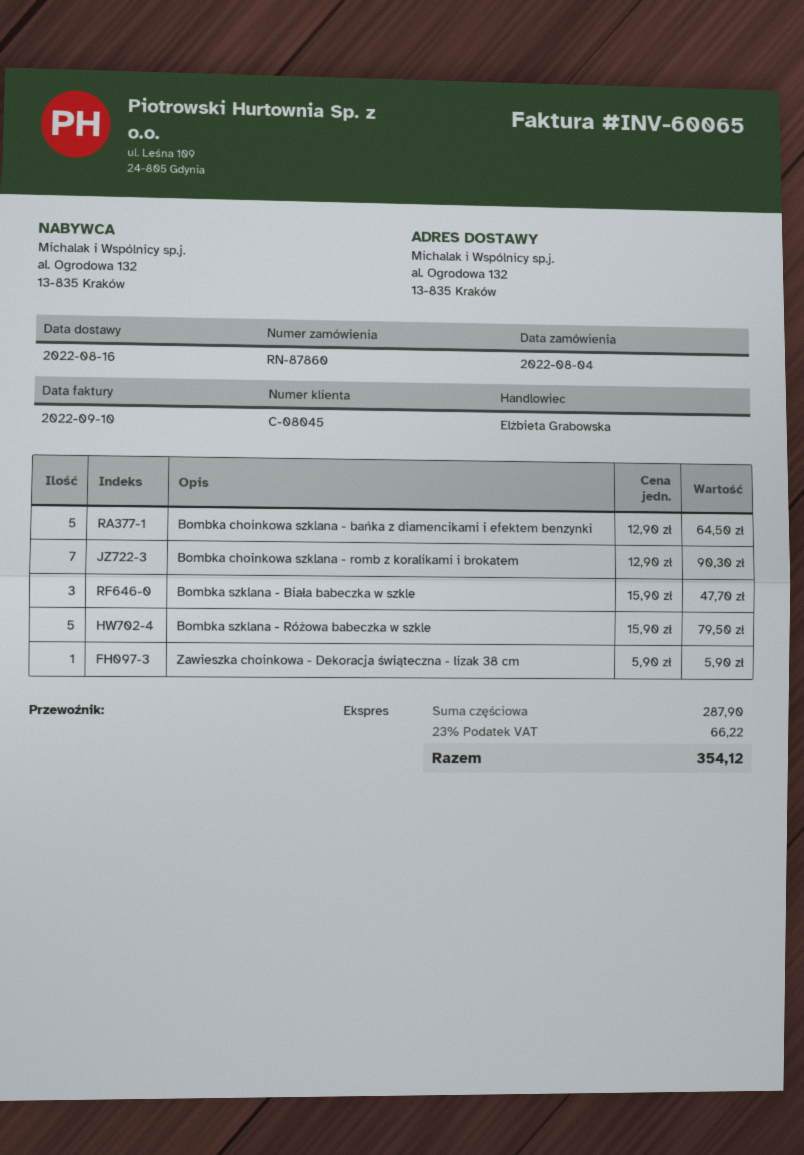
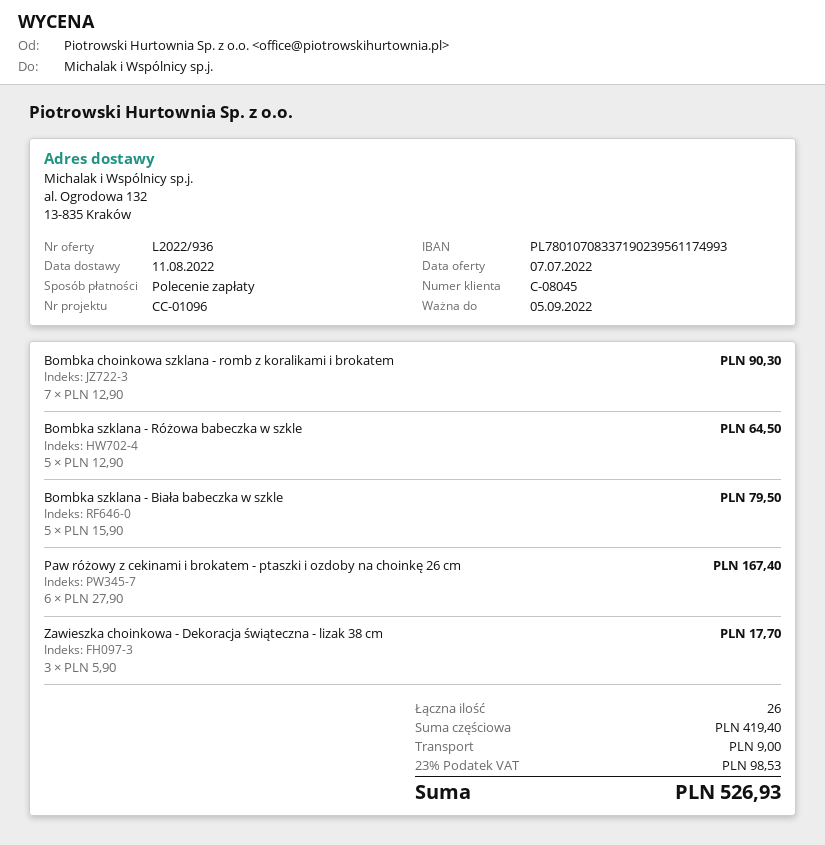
delivery date: 2022-08-16 -> 2022-08-11
Bombka choinkowa szklana - bańka z diamencikami i efektem benzynki: 5 x 12.90 = 64.50 -> none
Bombka szklana - Biała babeczka w szkle: 3 x 15.90 = 47.70 -> 5 x 15.90 = 79.50
Bombka szklana - Różowa babeczka w szkle: 5 x 15.90 = 79.50 -> 5 x 12.90 = 64.50
Zawieszka choinkowa - Dekoracja świąteczna - lizak 38 cm: 1 x 5.90 = 5.90 -> 3 x 5.90 = 17.70
Paw różowy z cekinami i brokatem - ptaszki i ozdoby na choinkę 26 cm: none -> 6 x 27.90 = 167.40
subtotal: 287.90 -> 419.40
shipping: none -> 9.00
tax: 23% = 66.22 -> 23% = 98.53
total: 354.12 -> 526.93

